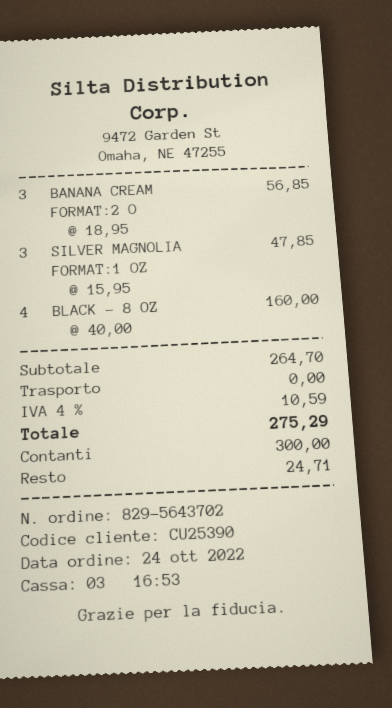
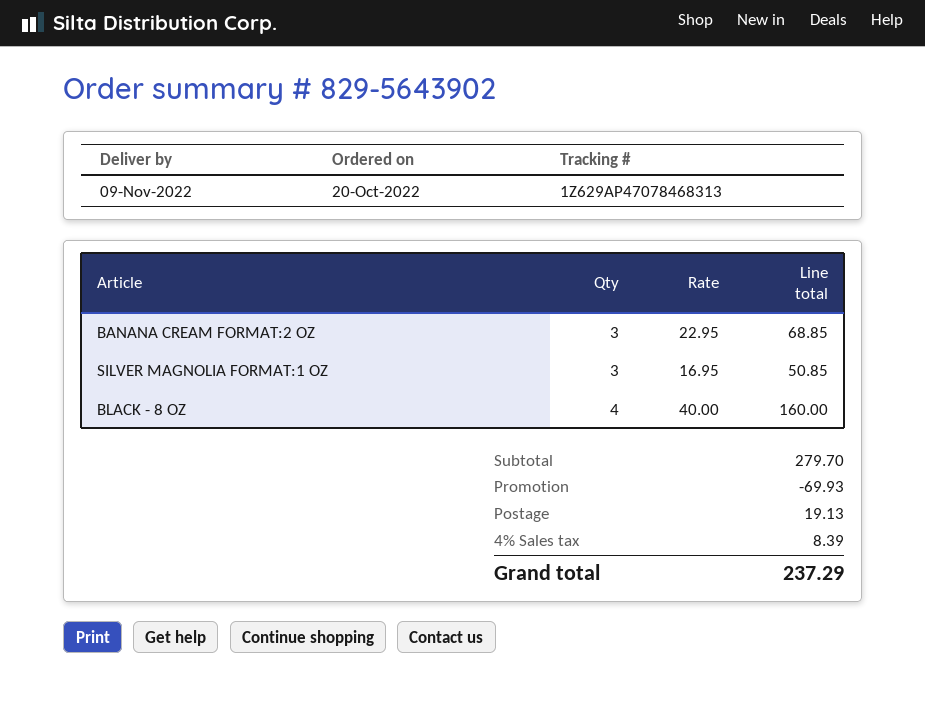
order number: 829-5643702 -> 829-5643902
order date: 2022-10-24 -> 2022-10-20
BANANA CREAM FORMAT:2 O: 3 x 18.95 = 56.85 -> 3 x 22.95 = 68.85
SILVER MAGNOLIA FORMAT:1 OZ: 3 x 15.95 = 47.85 -> 3 x 16.95 = 50.85
subtotal: 264.70 -> 279.70
discount: none -> 69.93
shipping: 0.00 -> 19.13
tax: 4% = 10.59 -> 4% = 8.39
total: 275.29 -> 237.29

